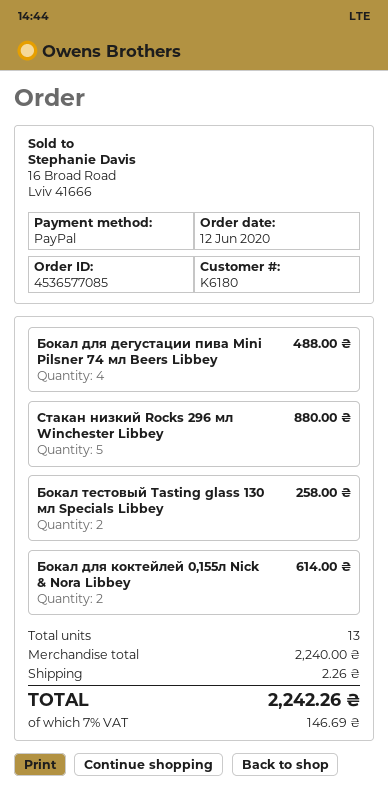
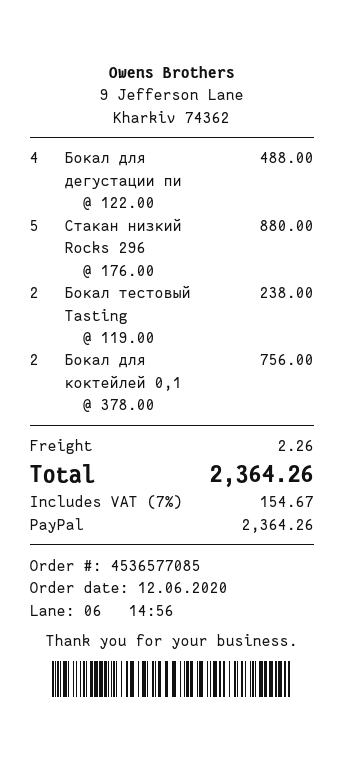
Бокал тестовый Tasting glass 130 мл Specials Libbey: 2 for 258.00 -> 2 for 238.00
Бокал для коктейлей 0,155л Nick & Nora Libbey: 2 for 614.00 -> 2 for 756.00
tax: 7% = 146.69 -> 7% = 154.67
total: 2242.26 -> 2364.26

